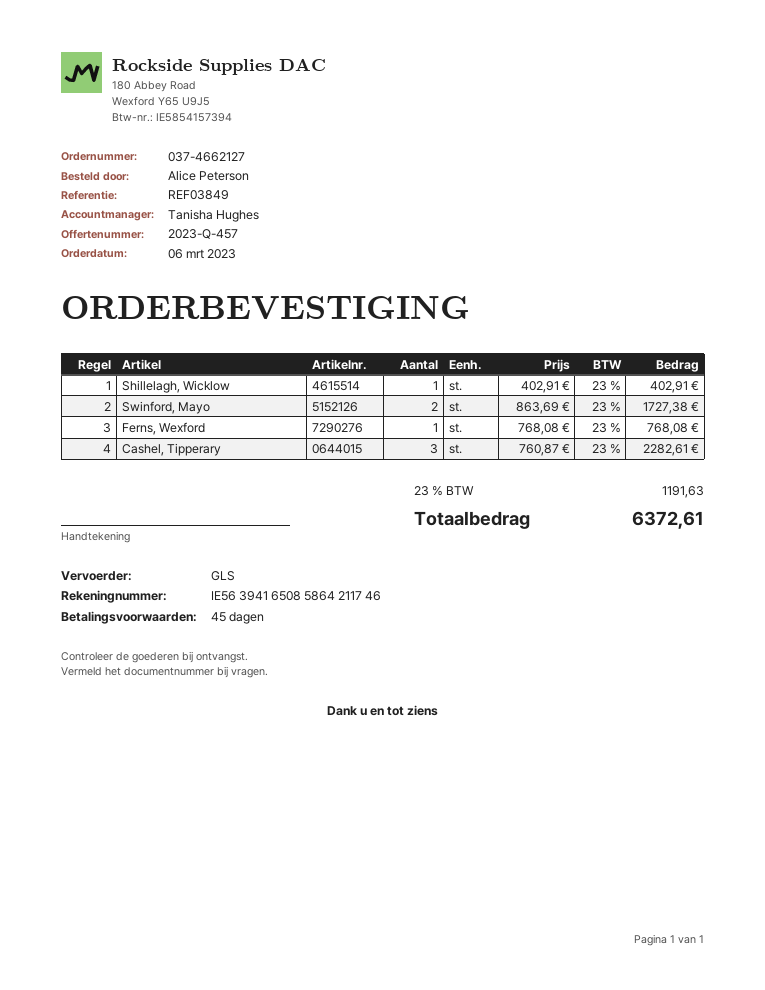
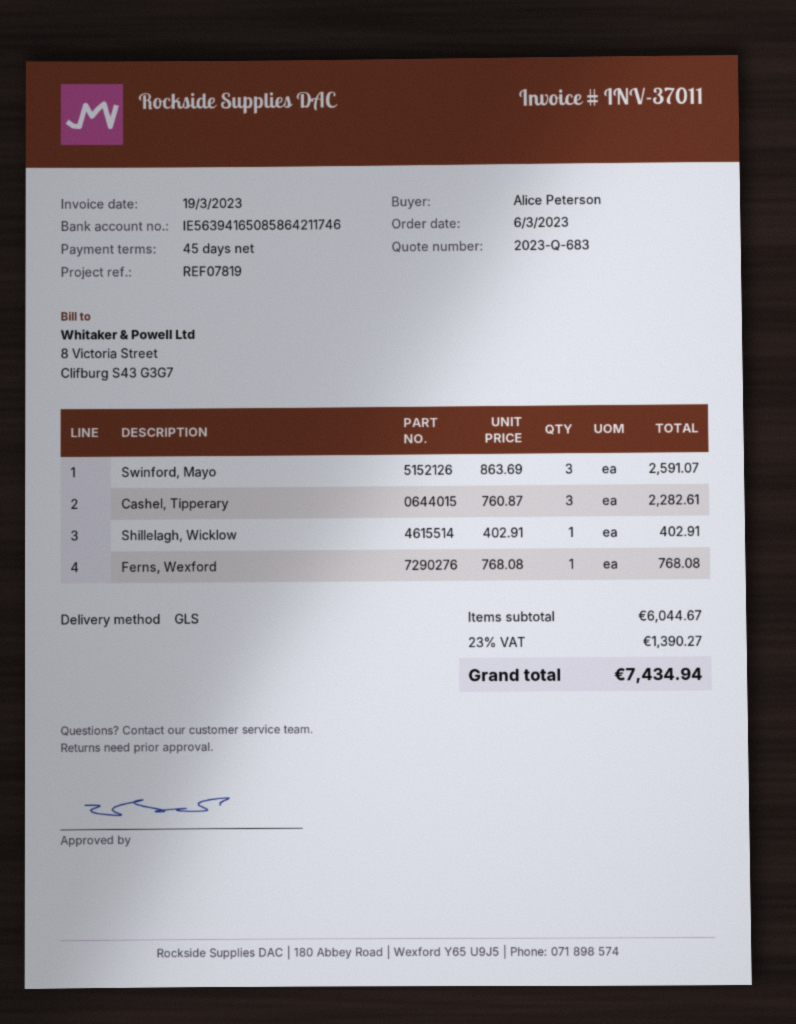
quote number: 2023-Q-457 -> 2023-Q-683
reference: REF03849 -> REF07819
Swinford, Mayo: 2 x 863.69 = 1727.38 -> 3 x 863.69 = 2591.07
tax: 23% = 1191.63 -> 23% = 1390.27
total: 6372.61 -> 7434.94

